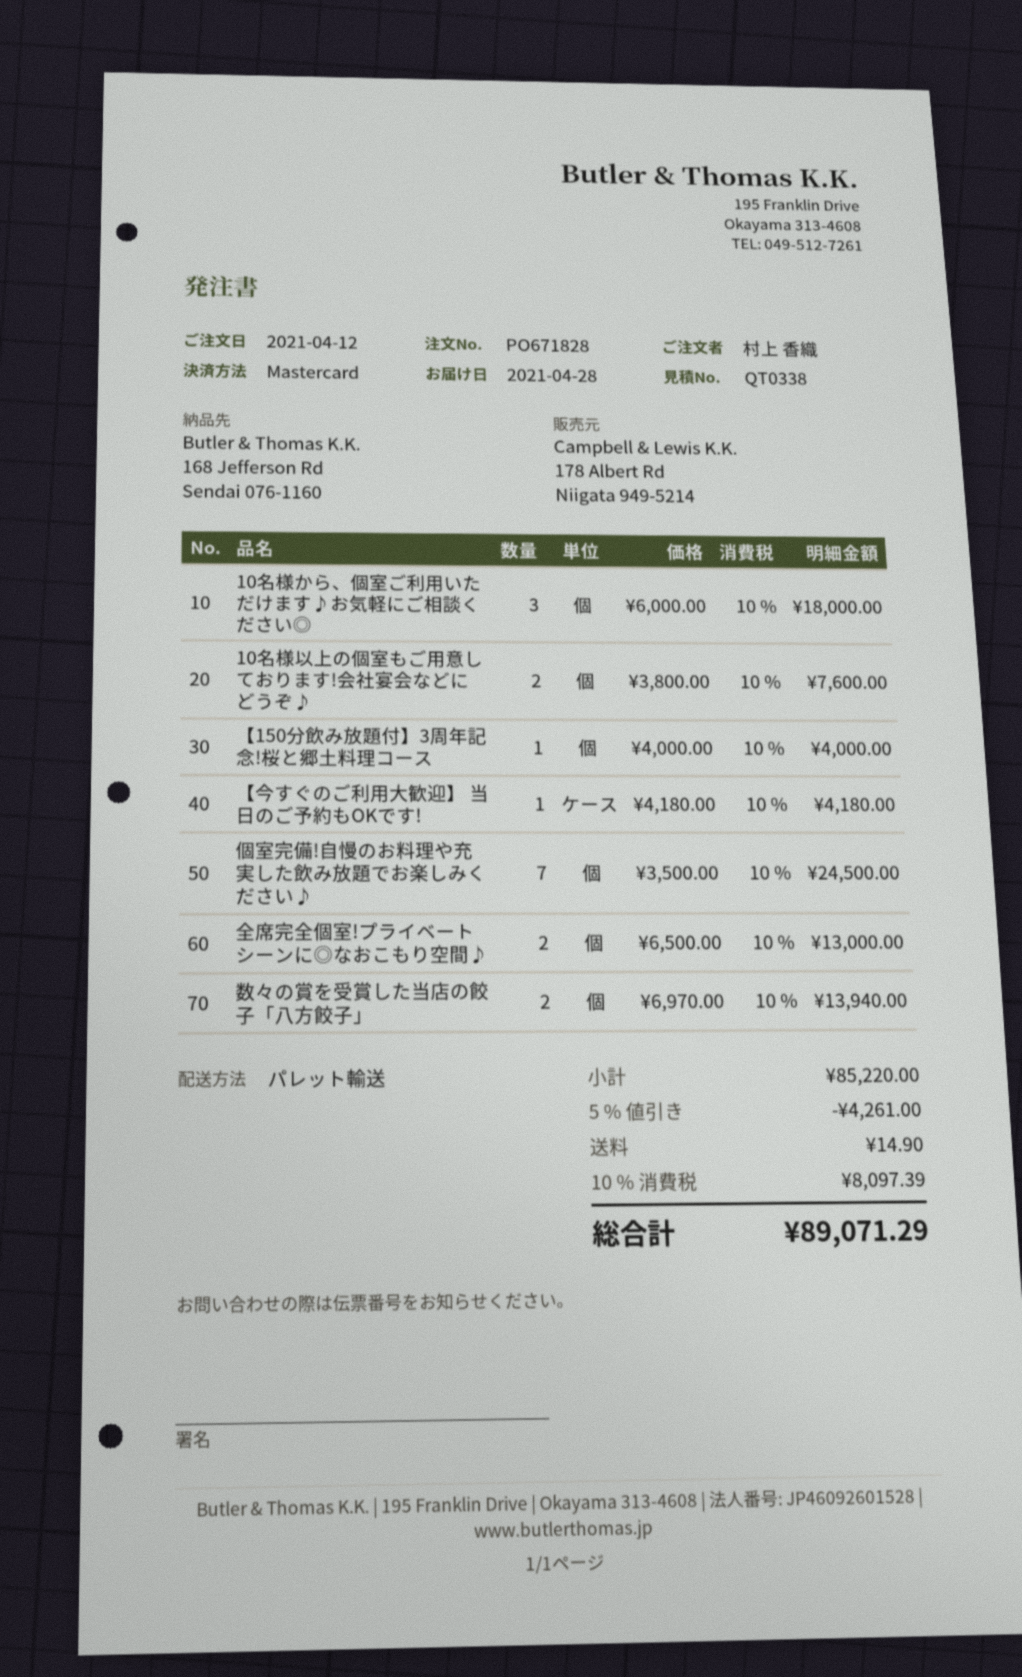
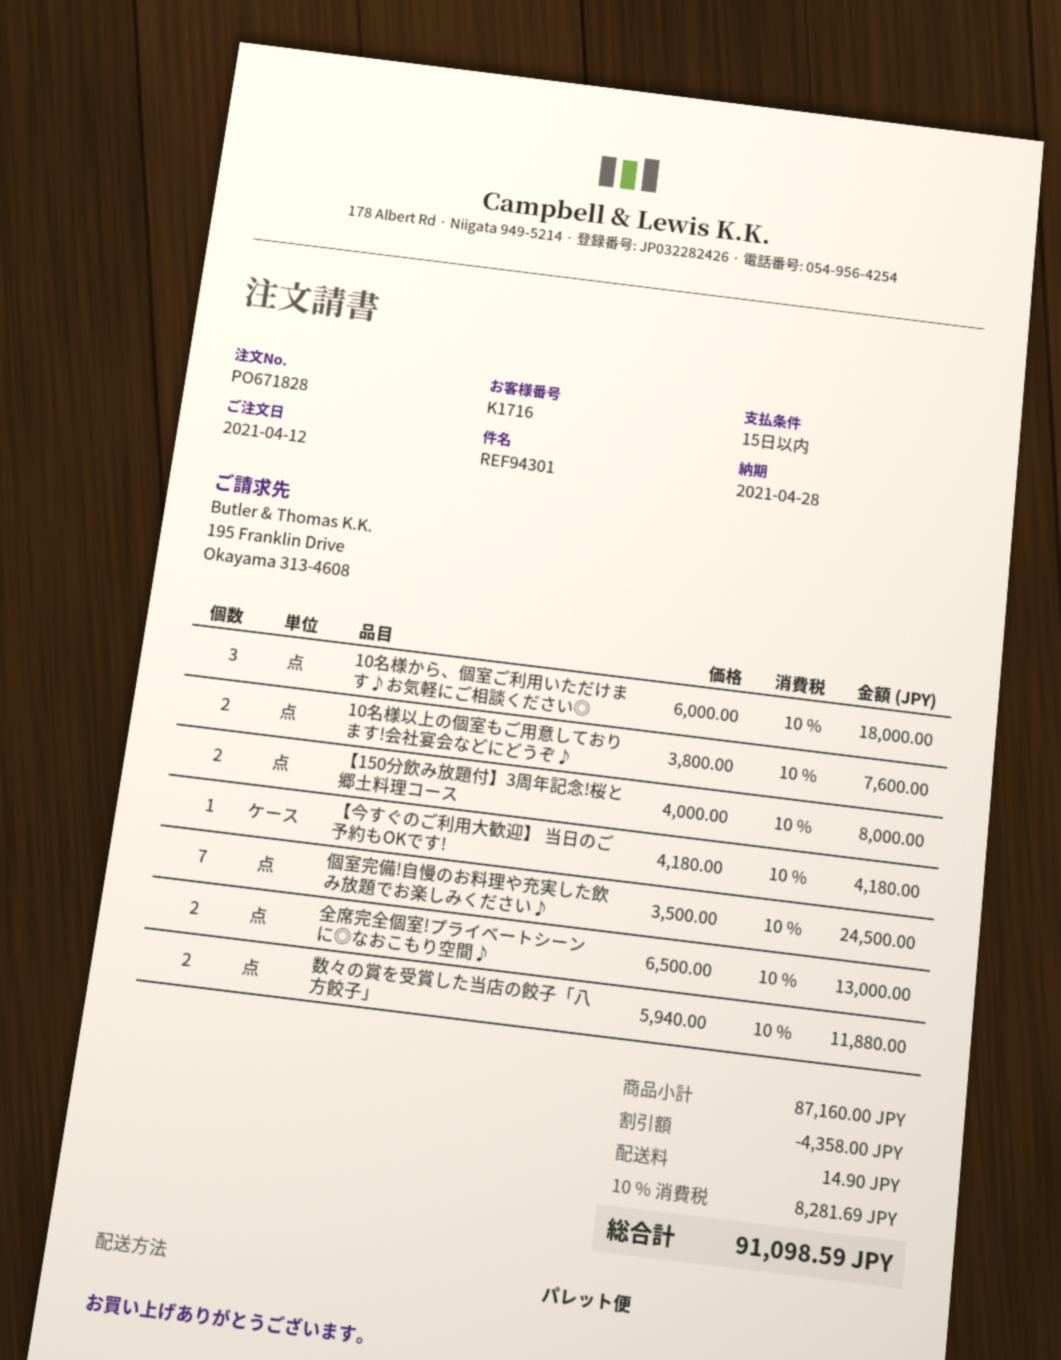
【150分飲み放題付】3周年記念!桜と郷土料理コース: 1 x 4000.00 = 4000.00 -> 2 x 4000.00 = 8000.00
数々の賞を受賞した当店の餃子「八方餃子」: 2 x 6970.00 = 13940.00 -> 2 x 5940.00 = 11880.00
subtotal: 85220.00 -> 87160.00
discount: 4261.00 -> 4358.00
tax: 10% = 8097.39 -> 10% = 8281.69
total: 89071.29 -> 91098.59

